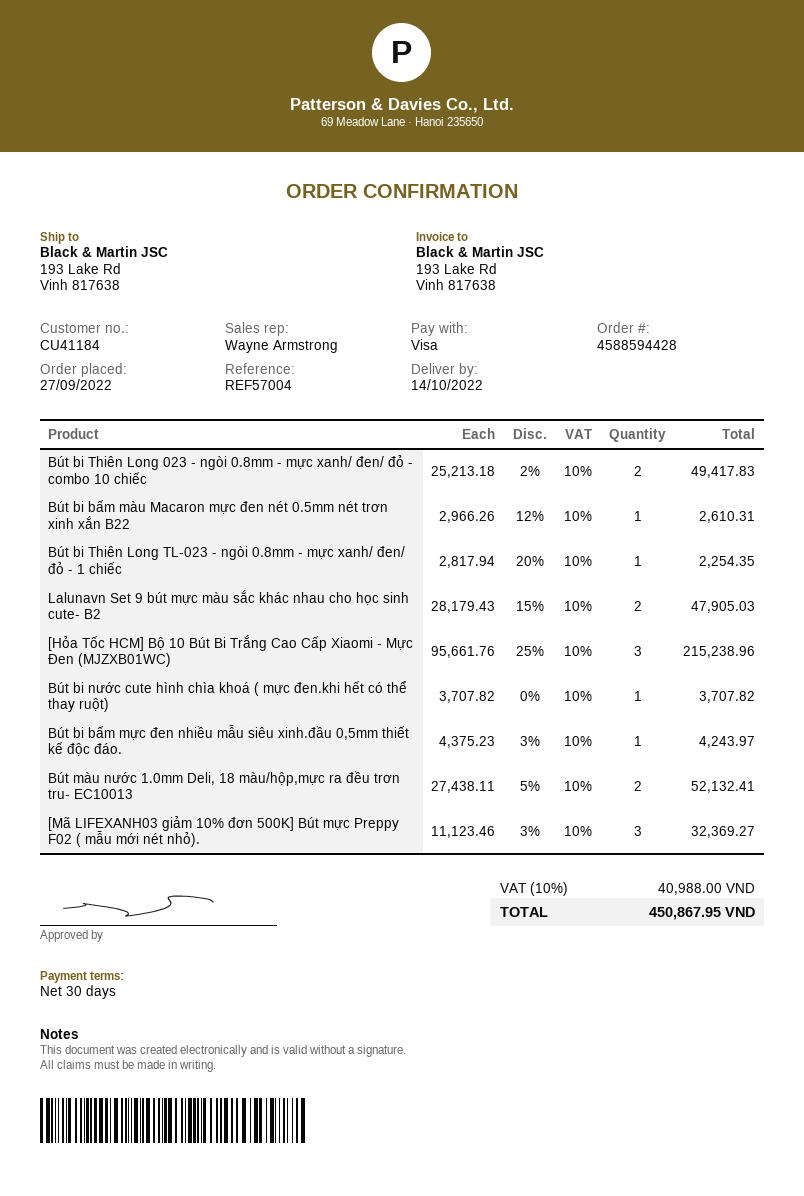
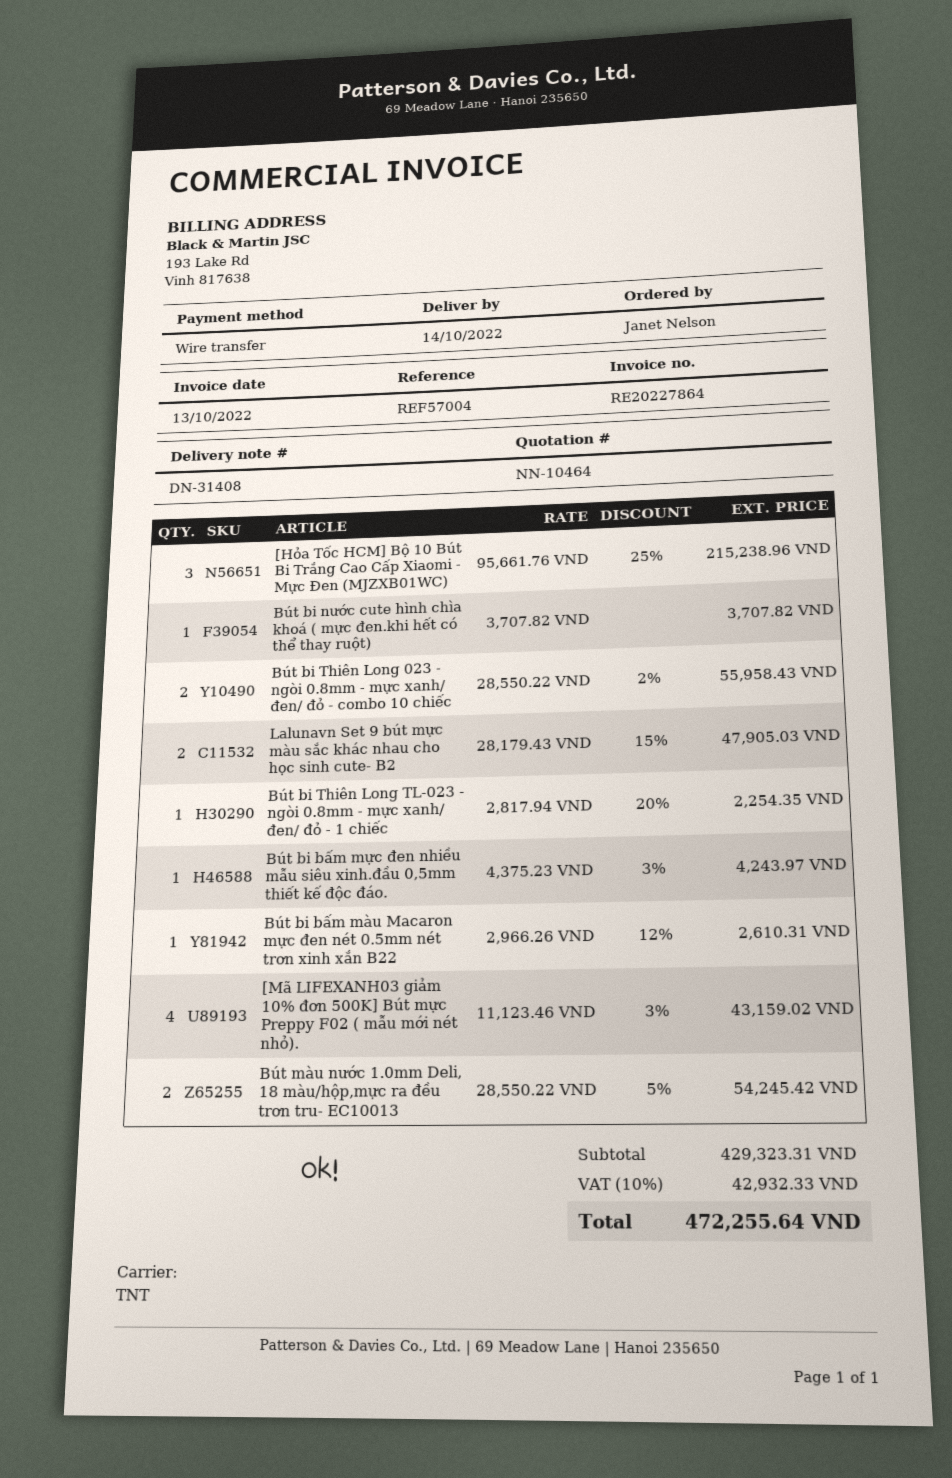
payment method: Visa -> bank transfer
Bút bi Thiên Long 023 - ngòi 0.8mm - mực xanh/ đen/ đỏ - combo 10 chiếc: 2 x 25213.18 - 2% = 49417.83 -> 2 x 28550.22 - 2% = 55958.43
Bút màu nước 1.0mm Deli, 18 màu/hộp,mực ra đều trơn tru- EC10013: 2 x 27438.11 - 5% = 52132.41 -> 2 x 28550.22 - 5% = 54245.42
[Mã LIFEXANH03 giảm 10% đơn 500K] Bút mực Preppy F02 ( mẫu mới nét nhỏ).: 3 x 11123.46 - 3% = 32369.27 -> 4 x 11123.46 - 3% = 43159.02
tax: 10% = 40988.00 -> 10% = 42932.33
total: 450867.95 -> 472255.64

